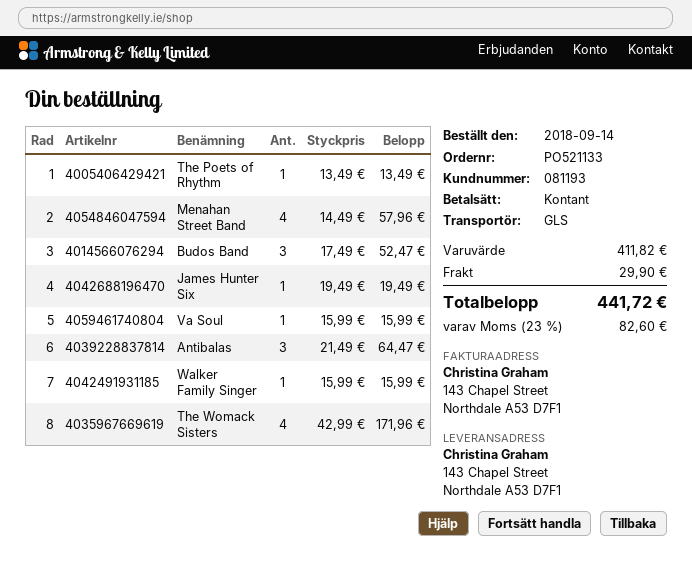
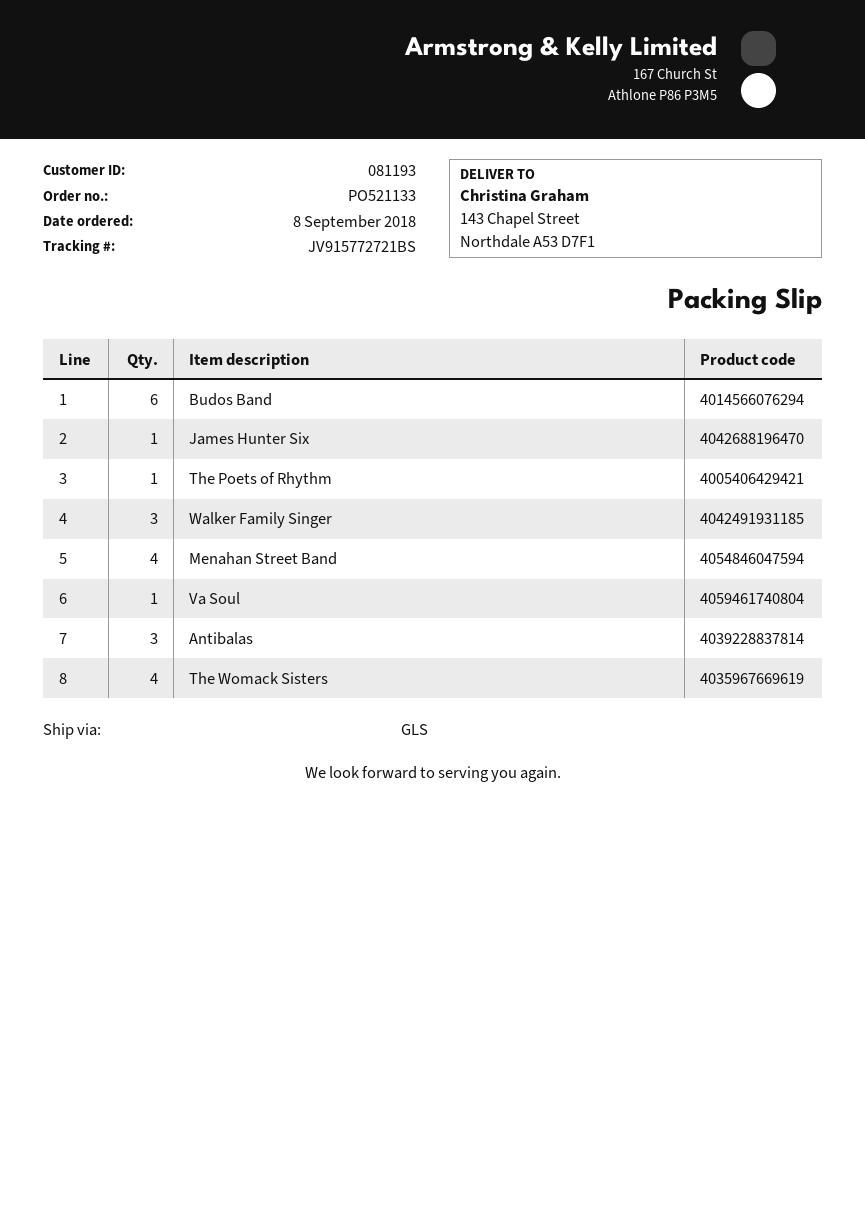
order date: 2018-09-14 -> 2018-09-08
Budos Band: 3 -> 6
Walker Family Singer: 1 -> 3

